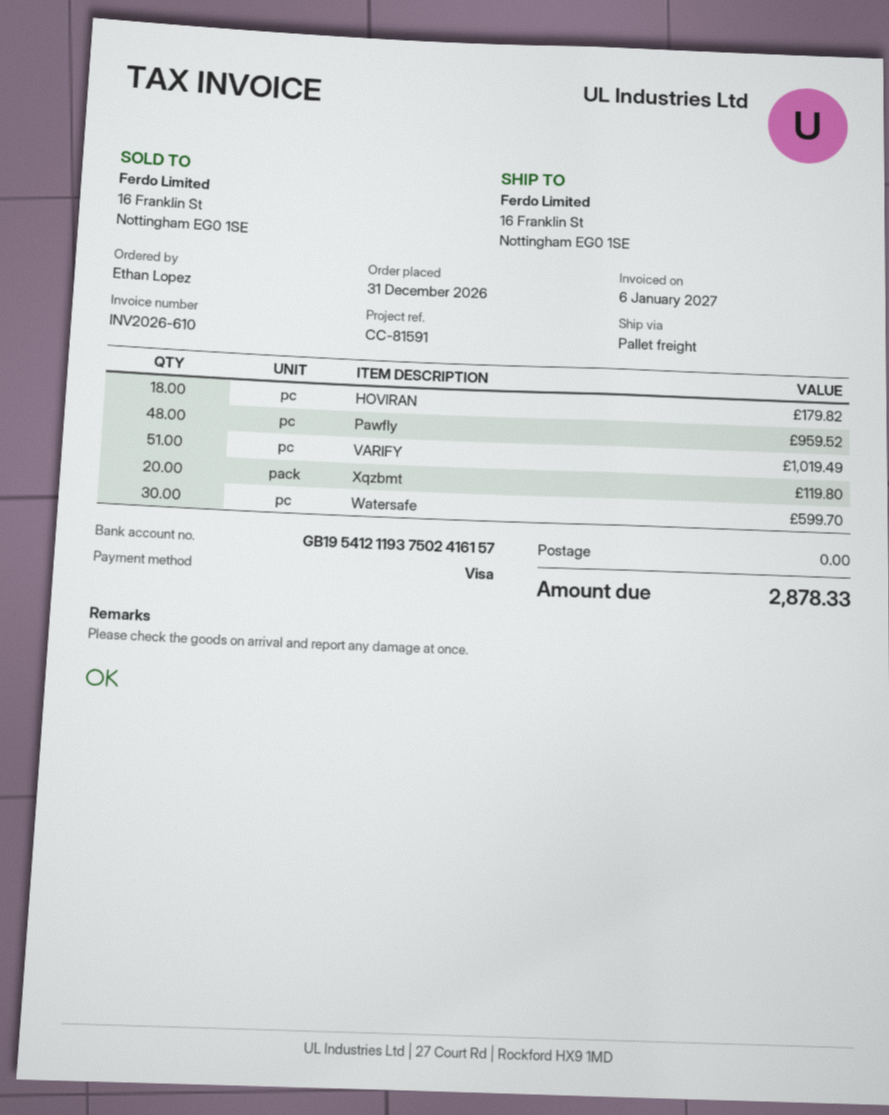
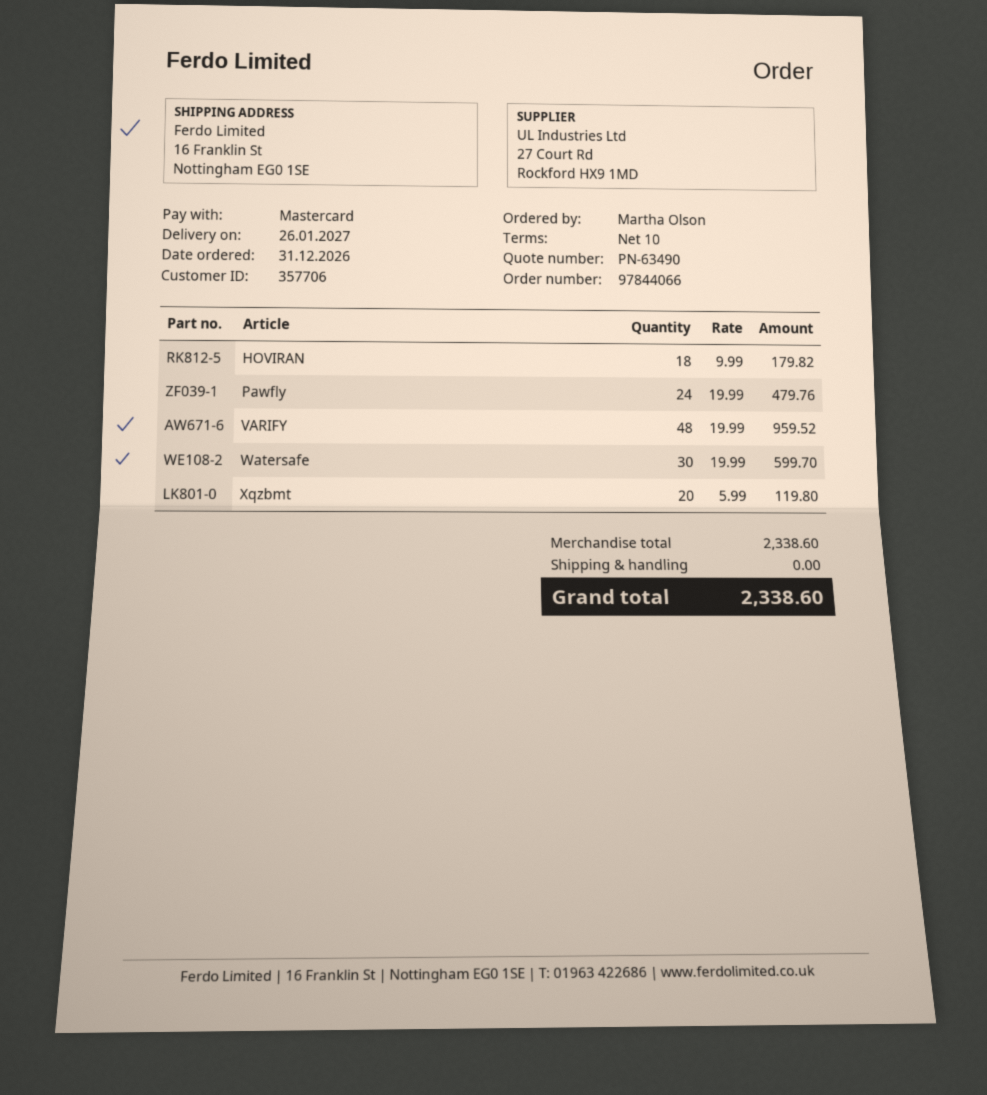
ordered by: Ethan Lopez -> Martha Olson
payment method: Visa -> Mastercard
Pawfly: 48 for 959.52 -> 24 for 479.76
VARIFY: 51 for 1019.49 -> 48 for 959.52
total: 2878.33 -> 2338.60

